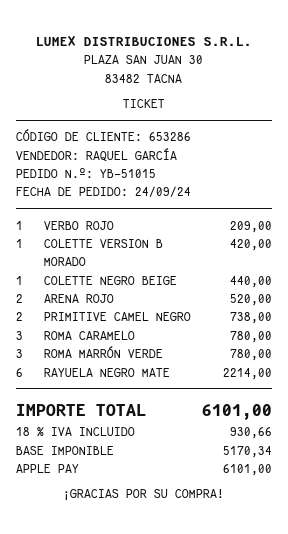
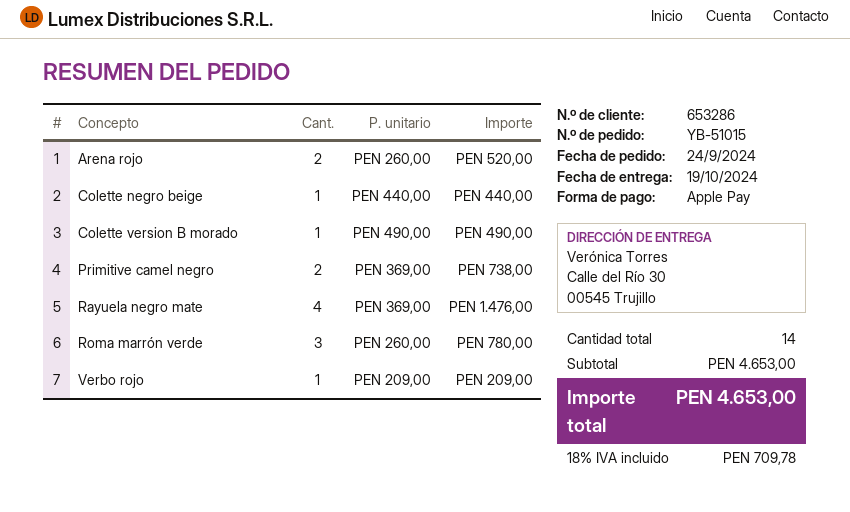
COLETTE VERSION B MORADO: 1 for 420.00 -> 1 for 490.00
ROMA CARAMELO: 3 for 780.00 -> none
RAYUELA NEGRO MATE: 6 for 2214.00 -> 4 for 1476.00
tax: 18% = 930.66 -> 18% = 709.78
total: 6101.00 -> 4653.00

